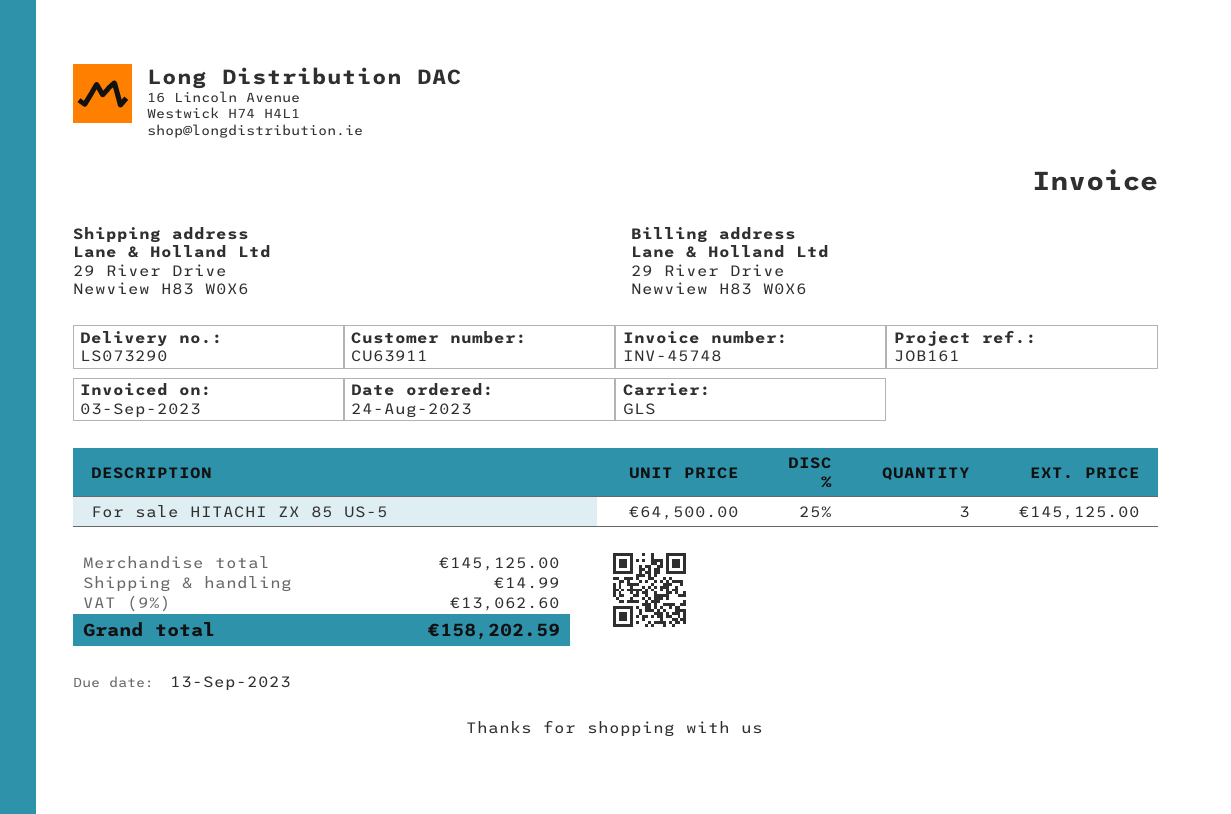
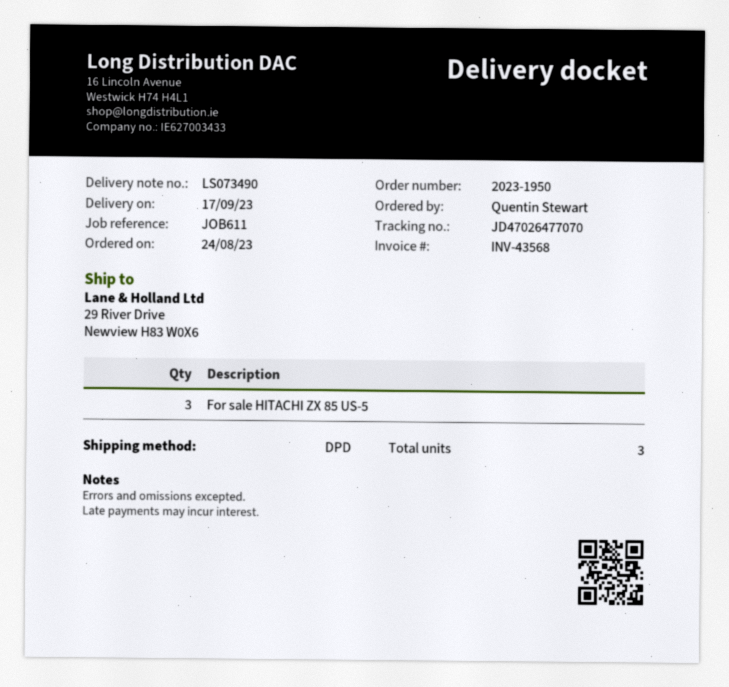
delivery note number: LS073290 -> LS073490
invoice number: INV-45748 -> INV-43568
reference: JOB161 -> JOB611
shipping method: GLS -> DPD

